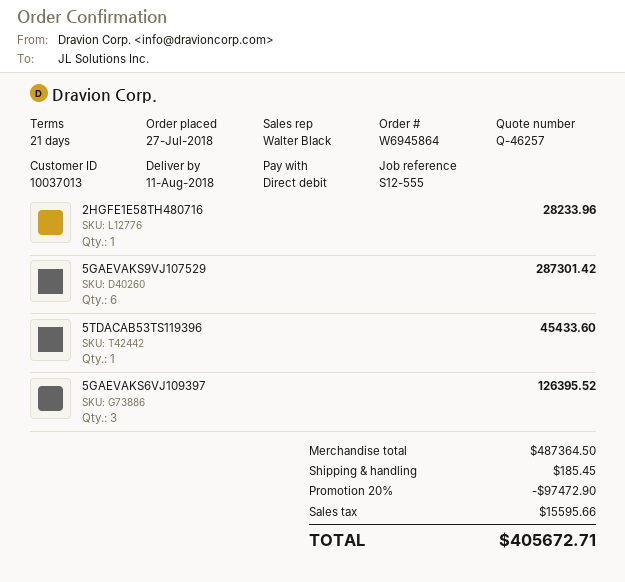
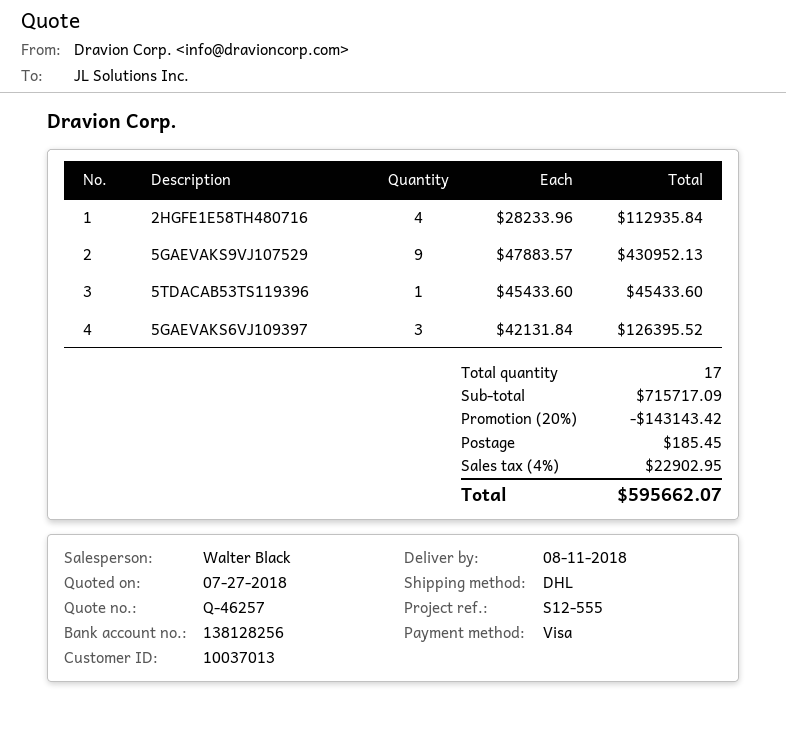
payment method: direct debit -> Visa
2HGFE1E58TH480716: 1 for 28233.96 -> 4 for 112935.84
5GAEVAKS9VJ107529: 6 for 287301.42 -> 9 for 430952.13
subtotal: 487364.50 -> 715717.09
discount: 20% = 97472.90 -> 20% = 143143.42
tax: 15595.66 -> 22902.95
total: 405672.71 -> 595662.07

